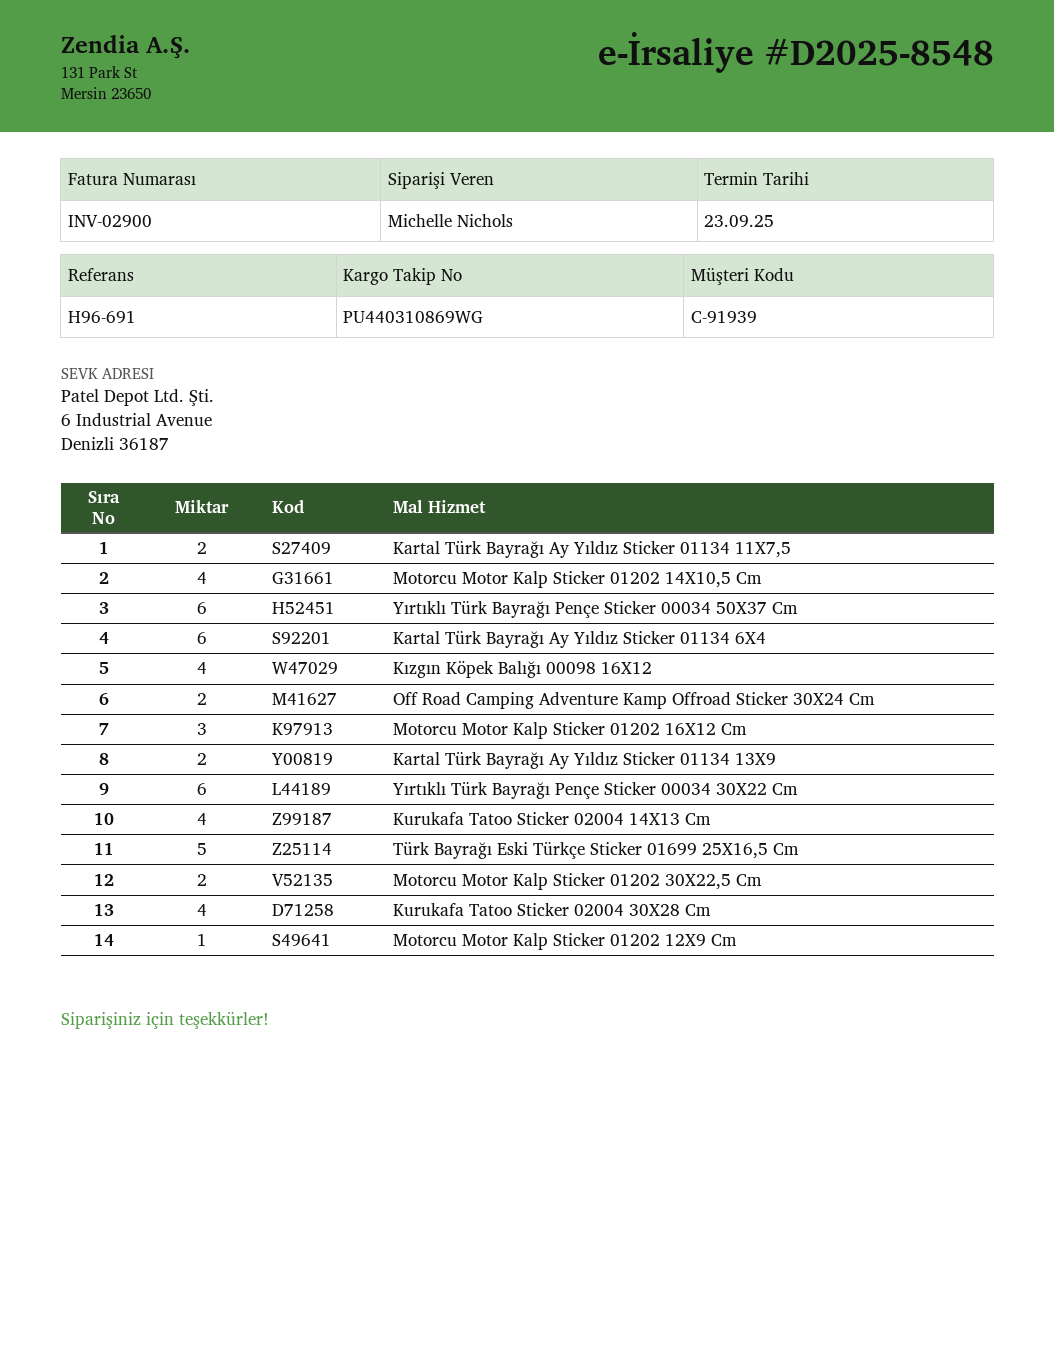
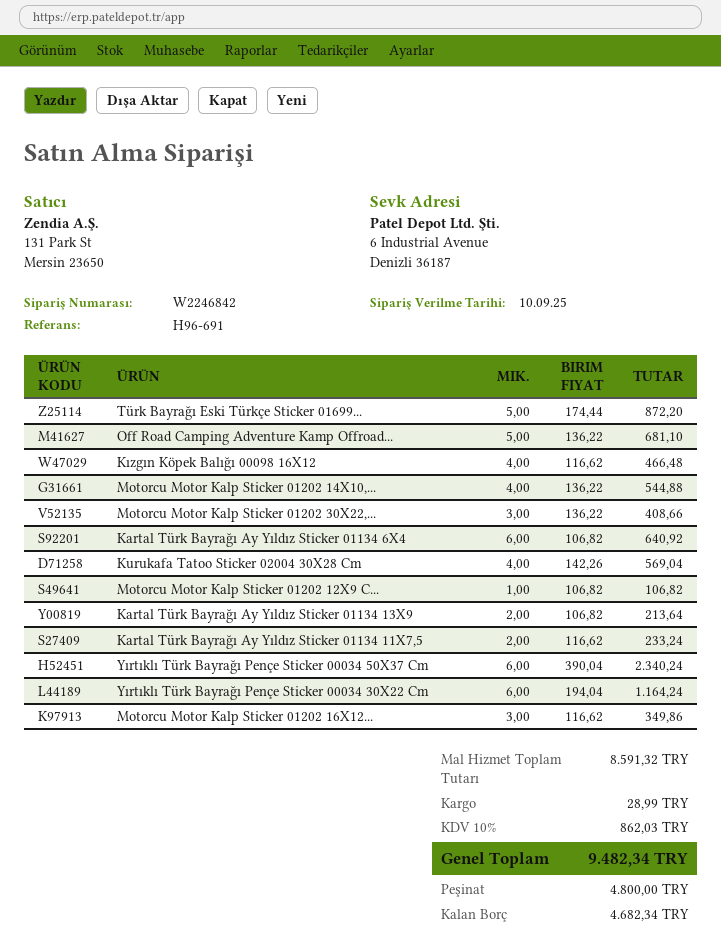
Off Road Camping Adventure Kamp Offroad Sticker 30X24 Cm: 2 -> 5
Kurukafa Tatoo Sticker 02004 14X13 Cm: 4 -> none
Motorcu Motor Kalp Sticker 01202 30X22,5 Cm: 2 -> 3

